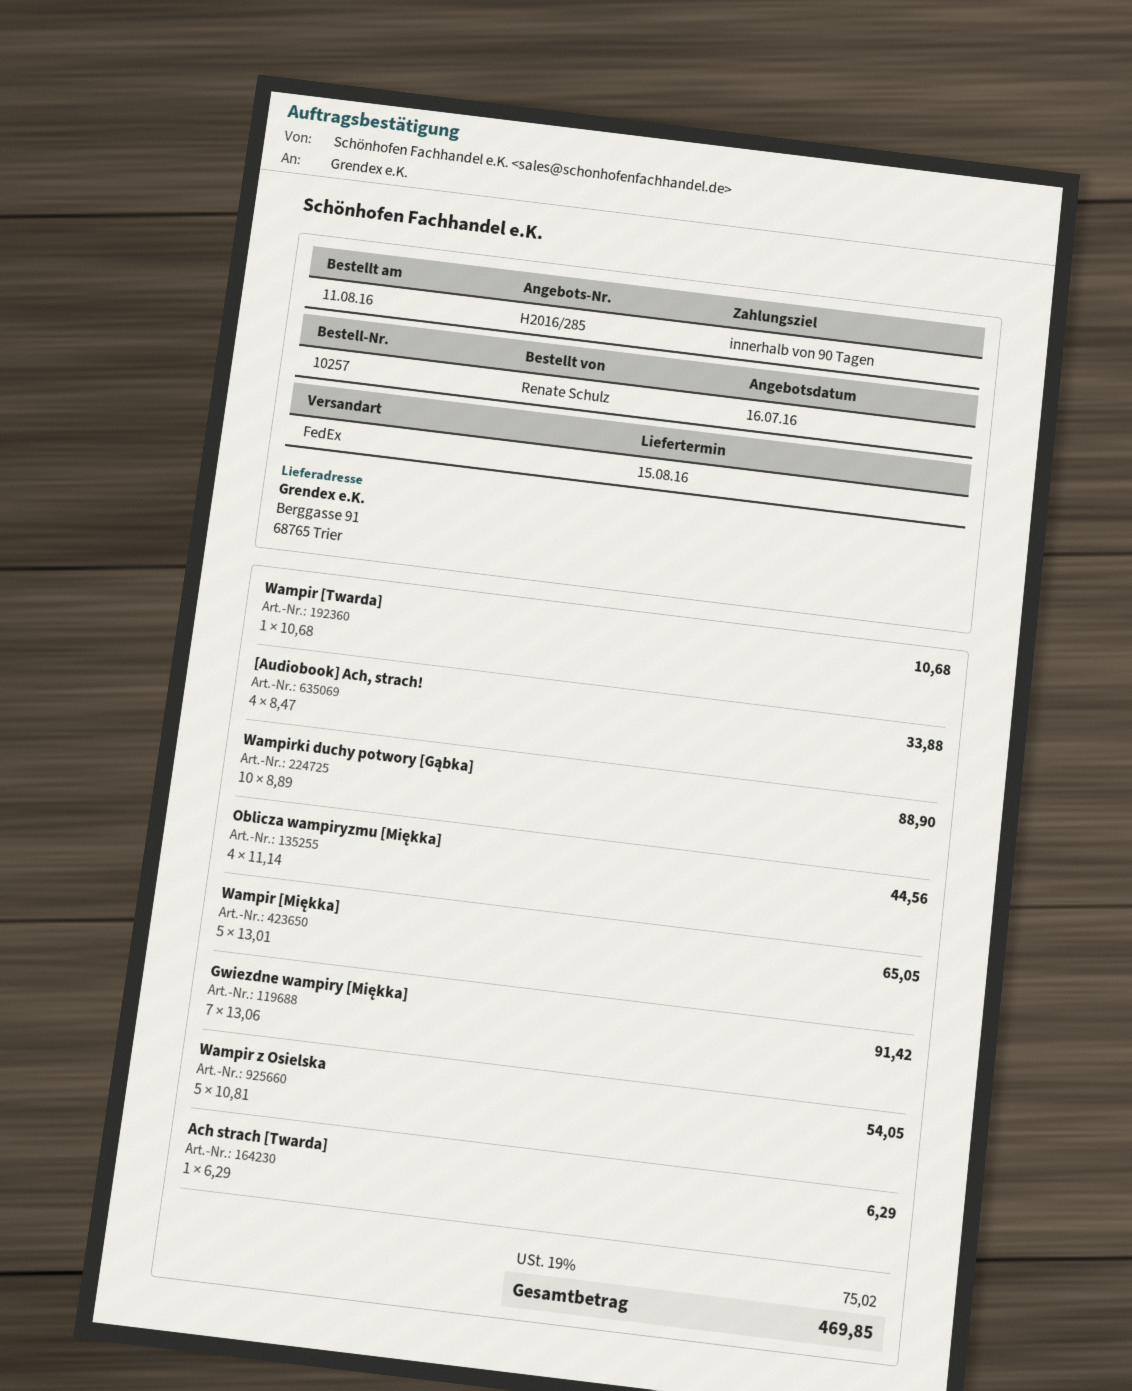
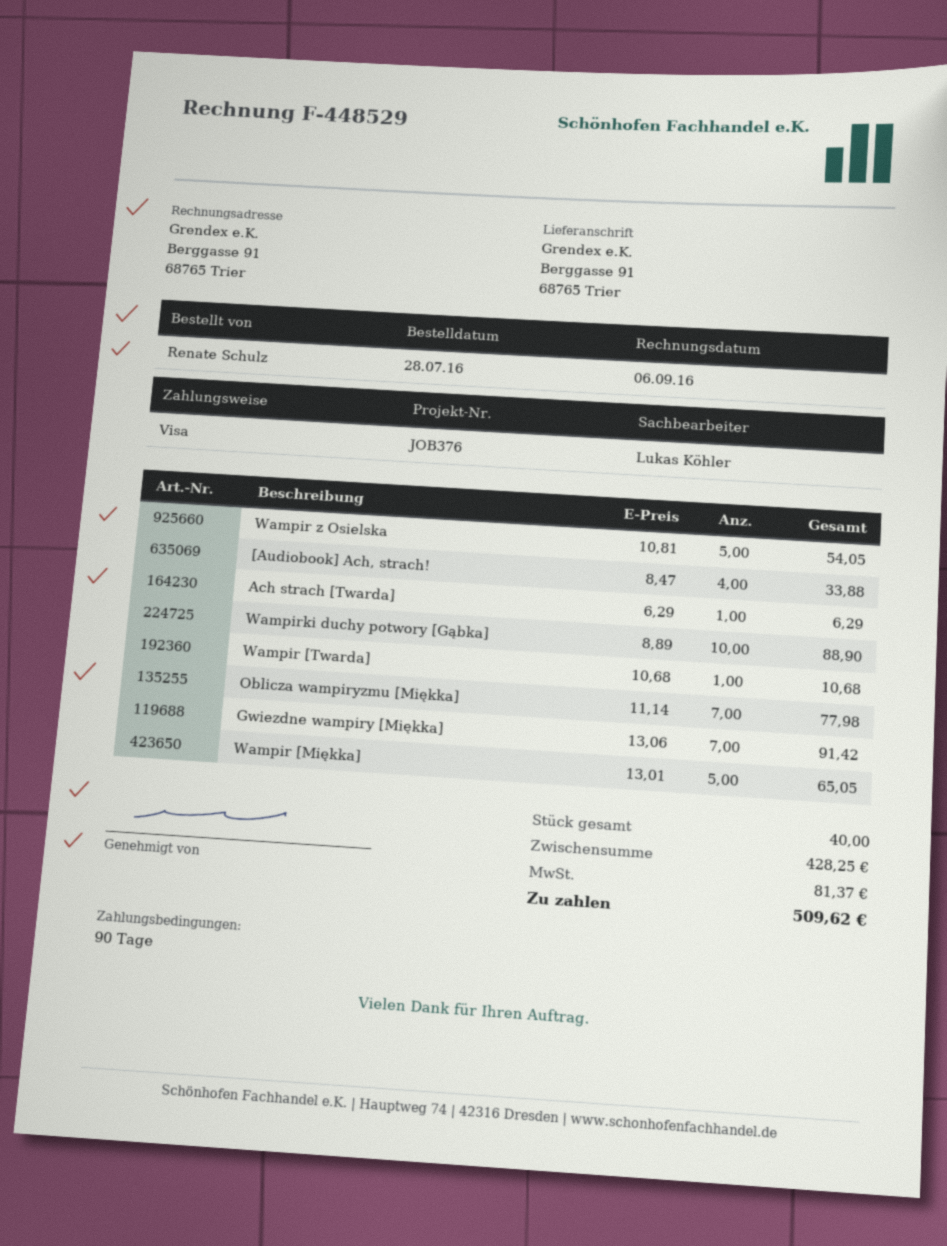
order date: 2016-08-11 -> 2016-07-28
Oblicza wampiryzmu [Miękka]: 4 x 11.14 = 44.56 -> 7 x 11.14 = 77.98
tax: 75.02 -> 81.37
total: 469.85 -> 509.62

